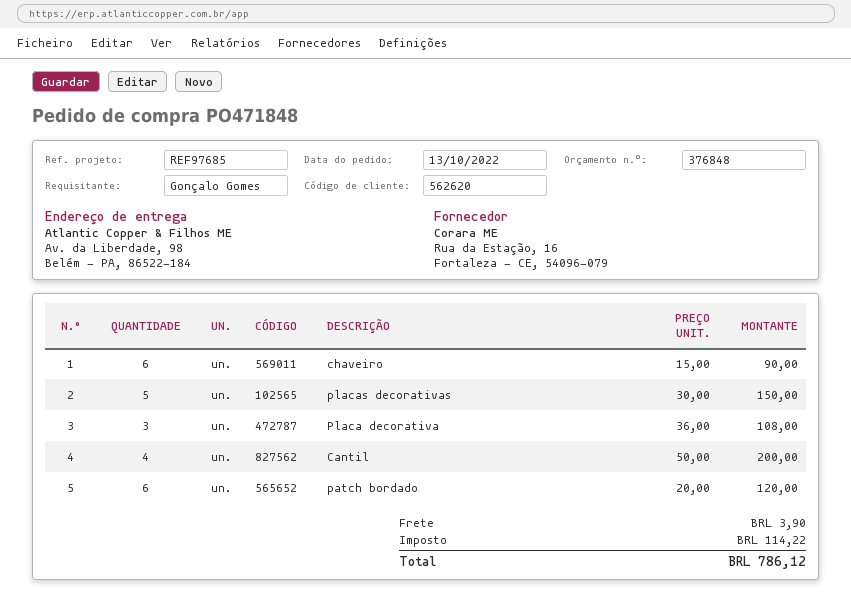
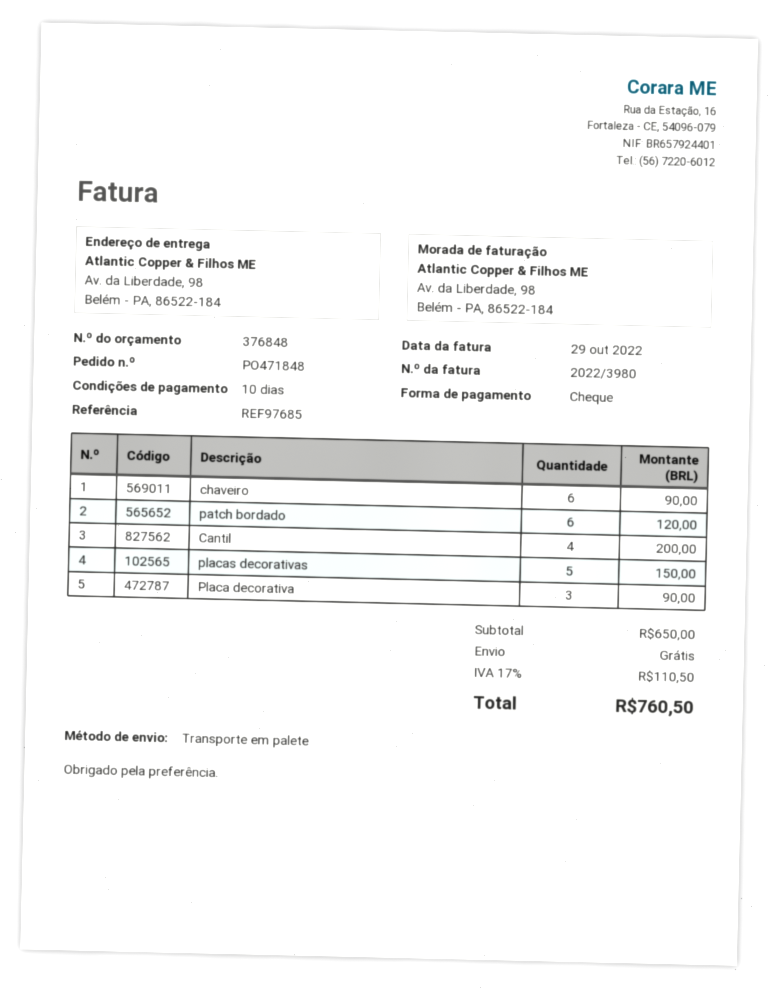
Placa decorativa: 3 for 108.00 -> 3 for 90.00
shipping: 3.90 -> 0.00
tax: 114.22 -> 110.50
total: 786.12 -> 760.50

